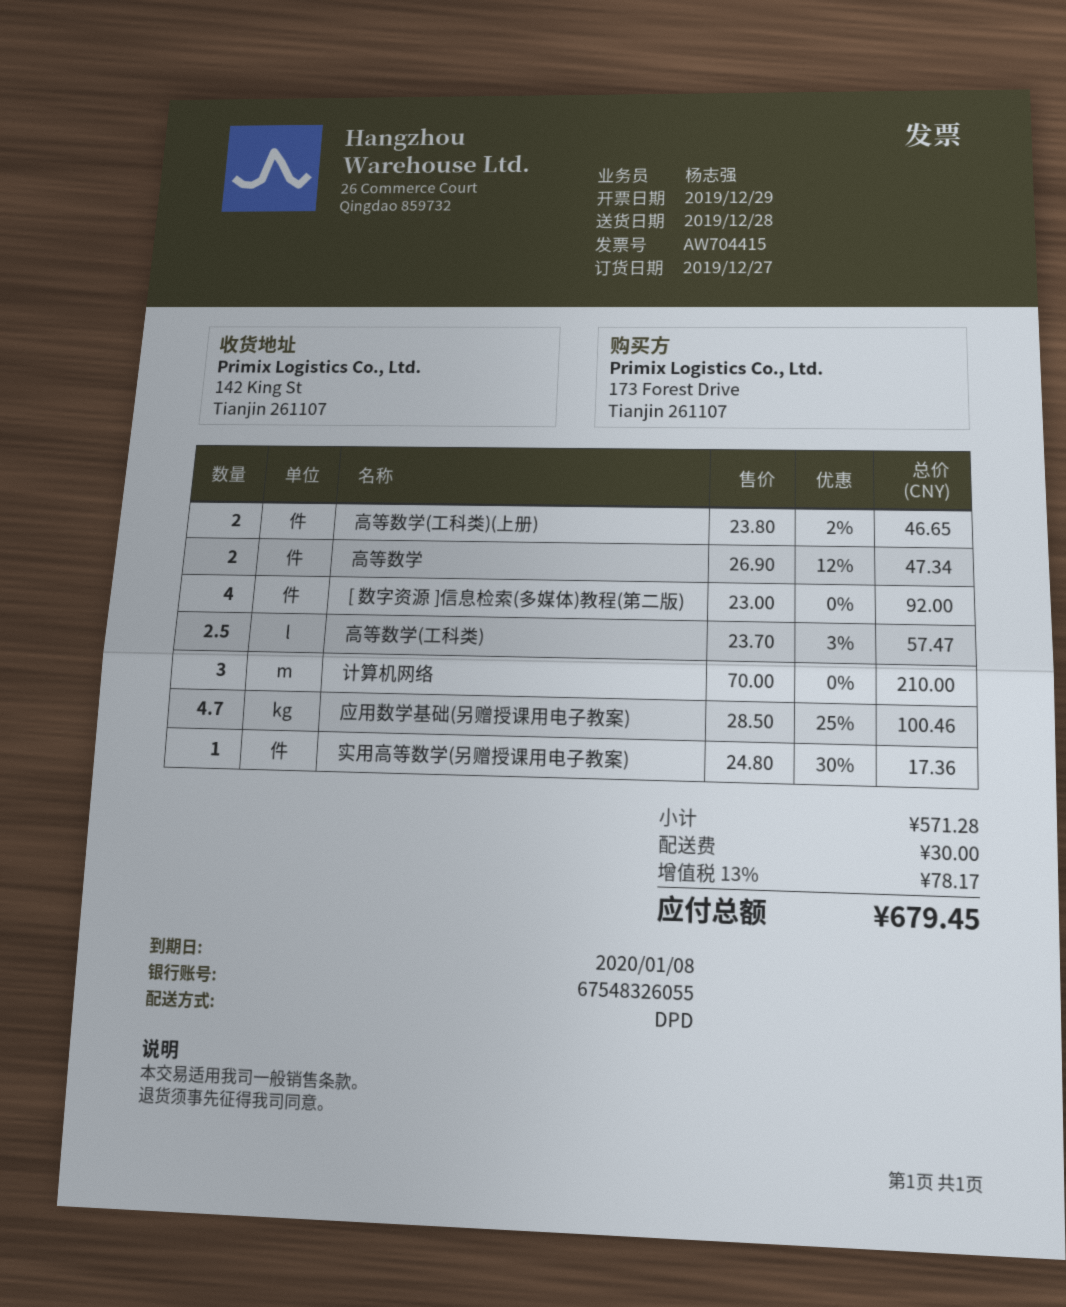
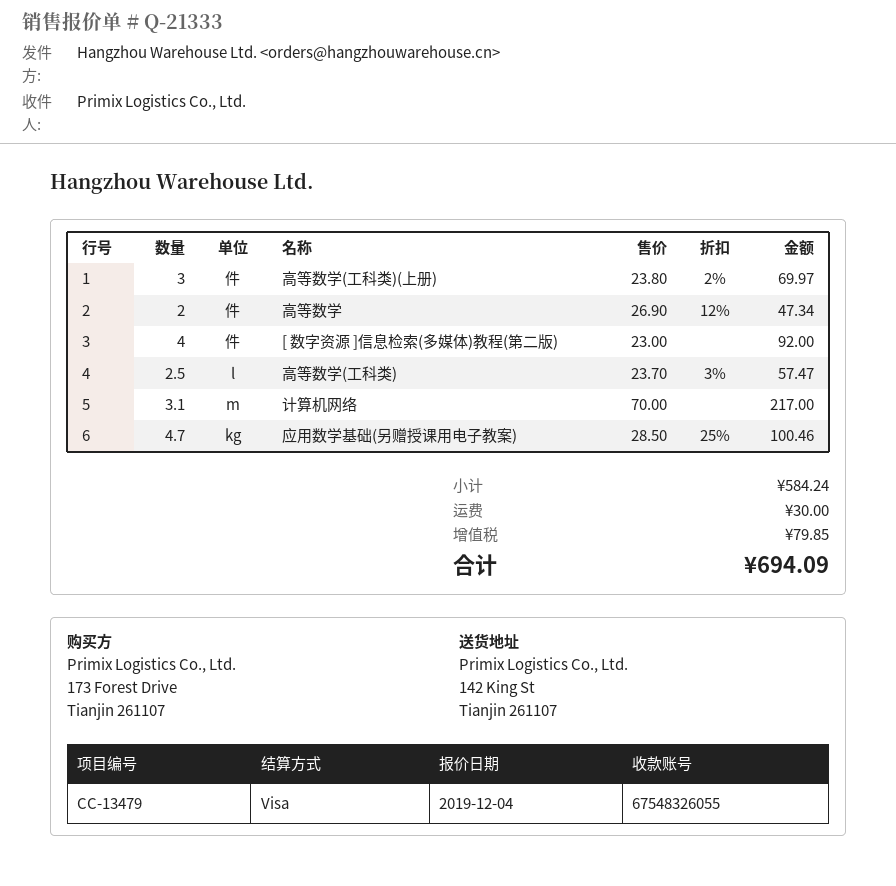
高等数学(工科类)(上册): 2 x 23.80 - 2% = 46.65 -> 3 x 23.80 - 2% = 69.97
计算机网络: 3 x 70.00 = 210.00 -> 3.1 x 70.00 = 217.00
实用高等数学(另赠授课用电子教案): 1 x 24.80 - 30% = 17.36 -> none
subtotal: 571.28 -> 584.24
tax: 78.17 -> 79.85
total: 679.45 -> 694.09

